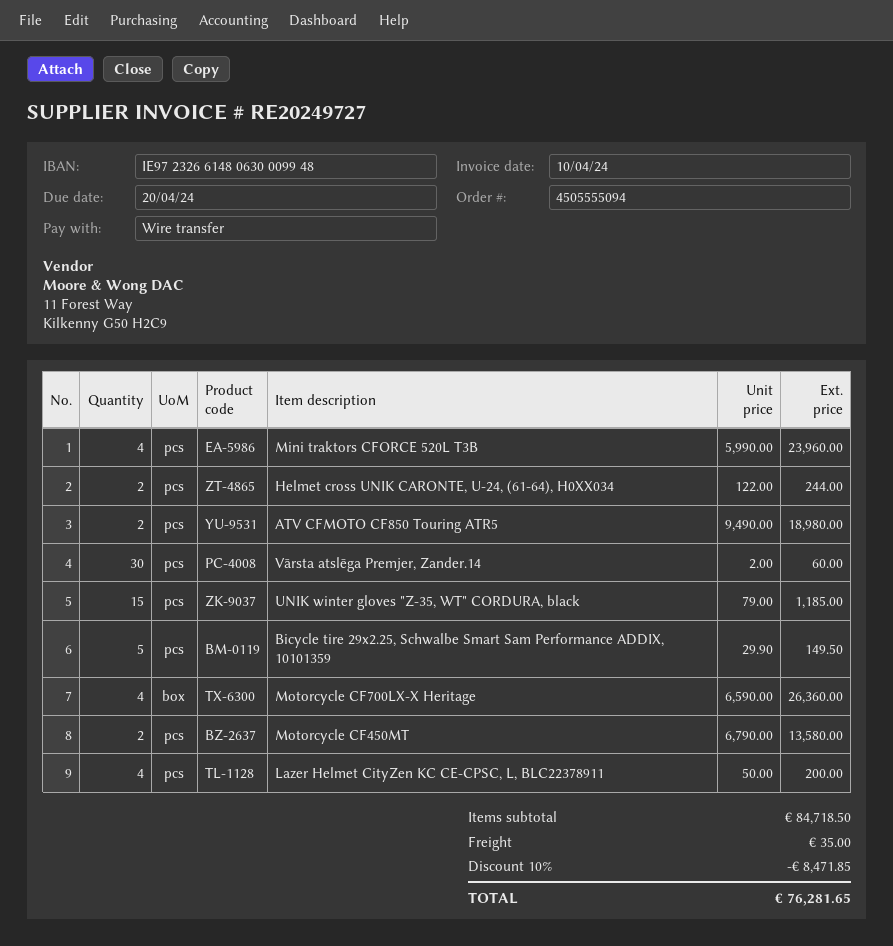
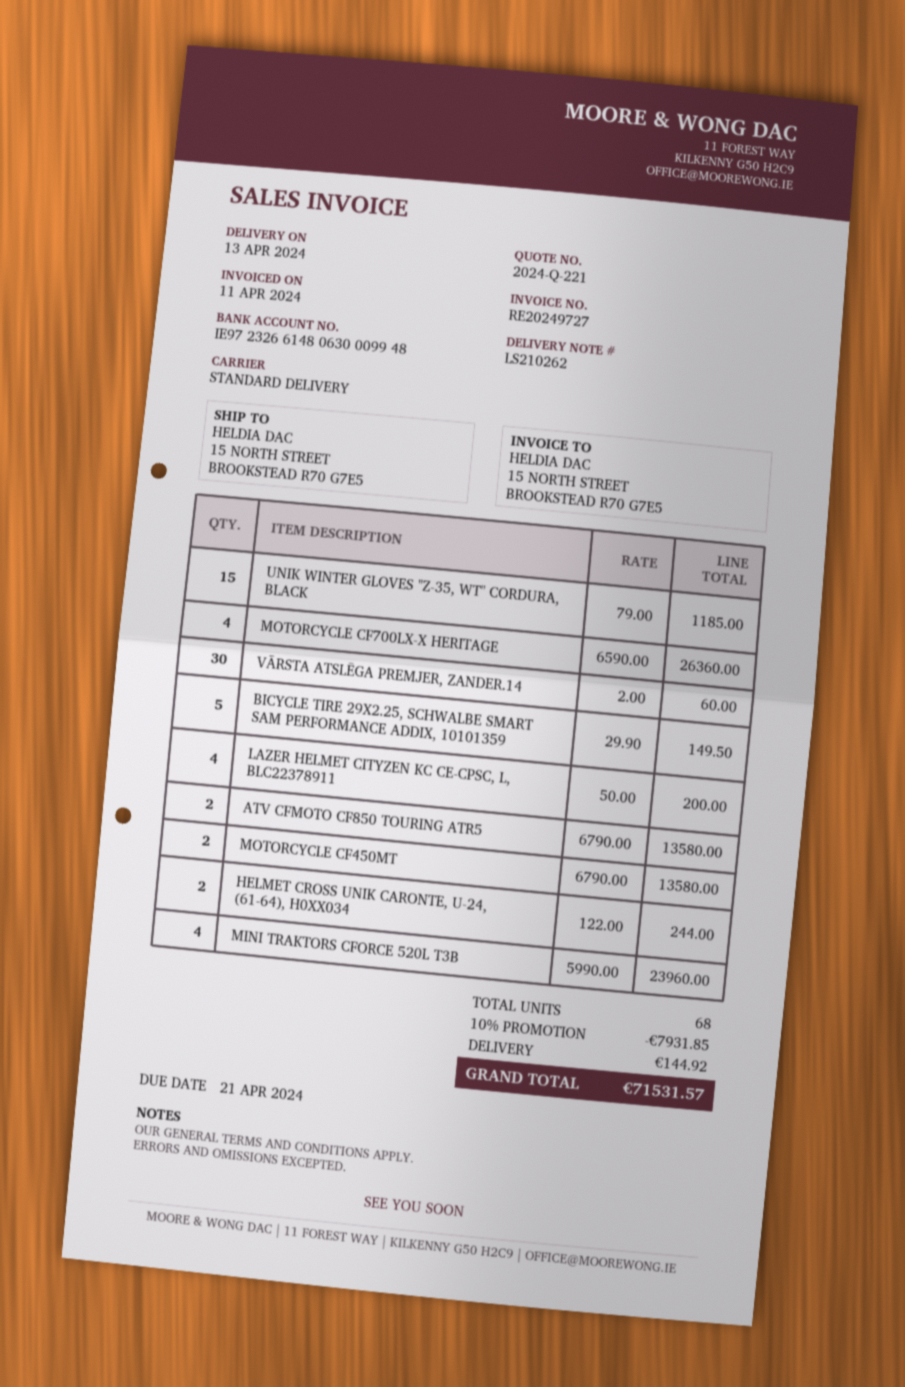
invoice date: 2024-04-10 -> 2024-04-11
due date: 2024-04-20 -> 2024-04-21
ATV CFMOTO CF850 Touring ATR5: 2 x 9490.00 = 18980.00 -> 2 x 6790.00 = 13580.00
discount: 10% = 8471.85 -> 10% = 7931.85
shipping: 35.00 -> 144.92
total: 76281.65 -> 71531.57

